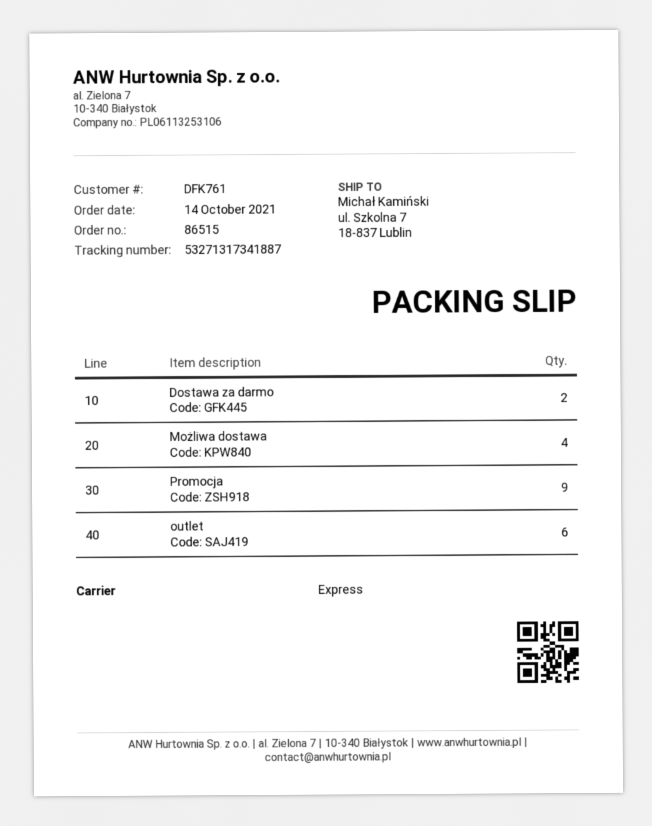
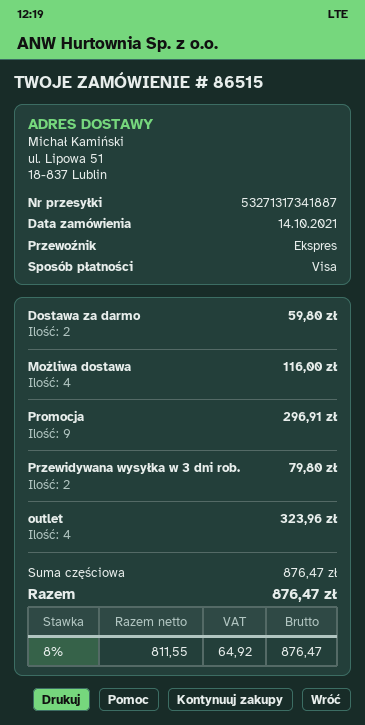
ship to: ul. Szkolna 7, 18-837 Lublin -> ul. Lipowa 51, 18-837 Lublin
outlet: 6 -> 4
Przewidywana wysyłka w 3 dni rob.: none -> 2

